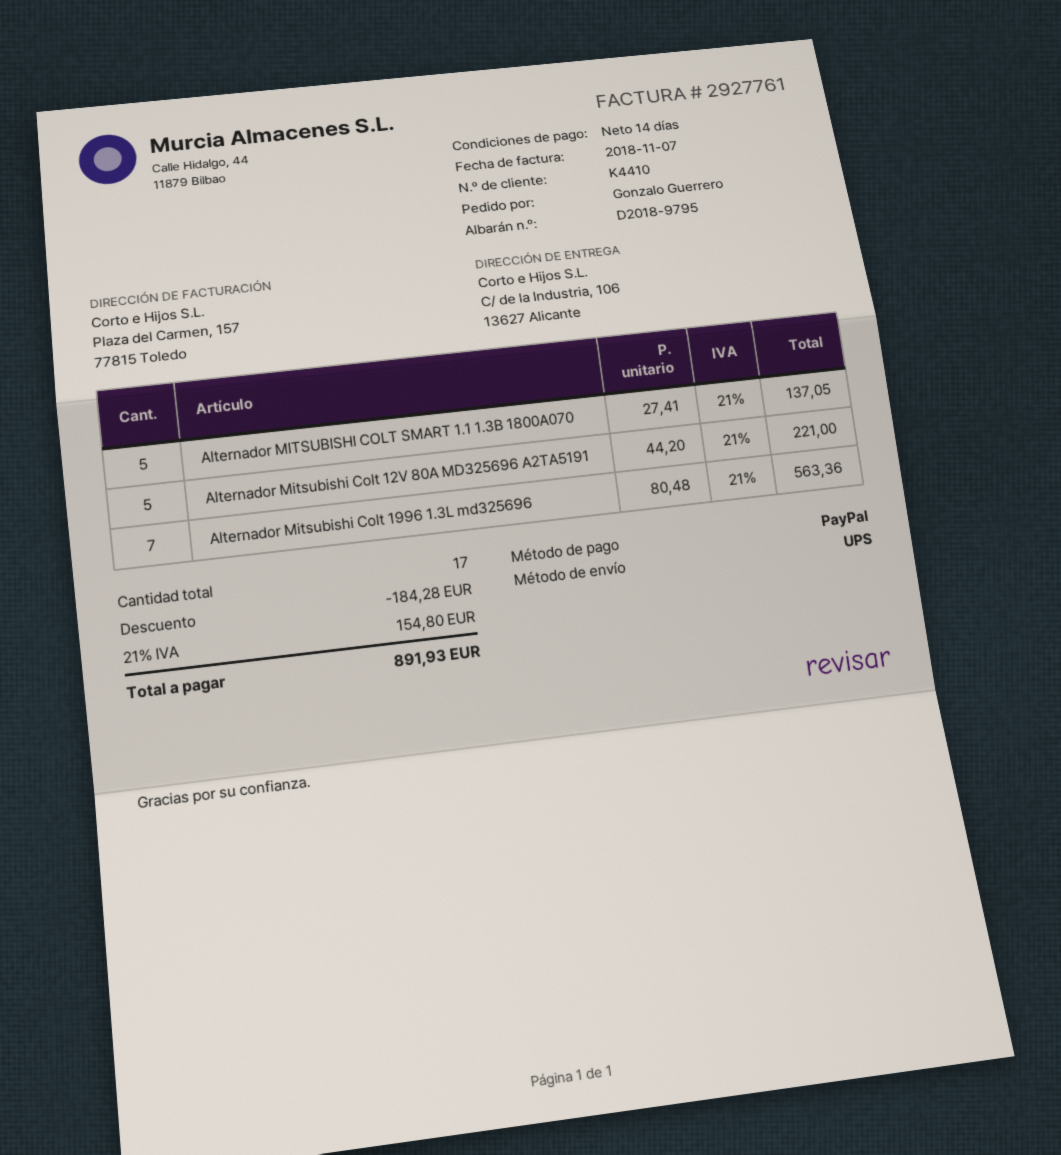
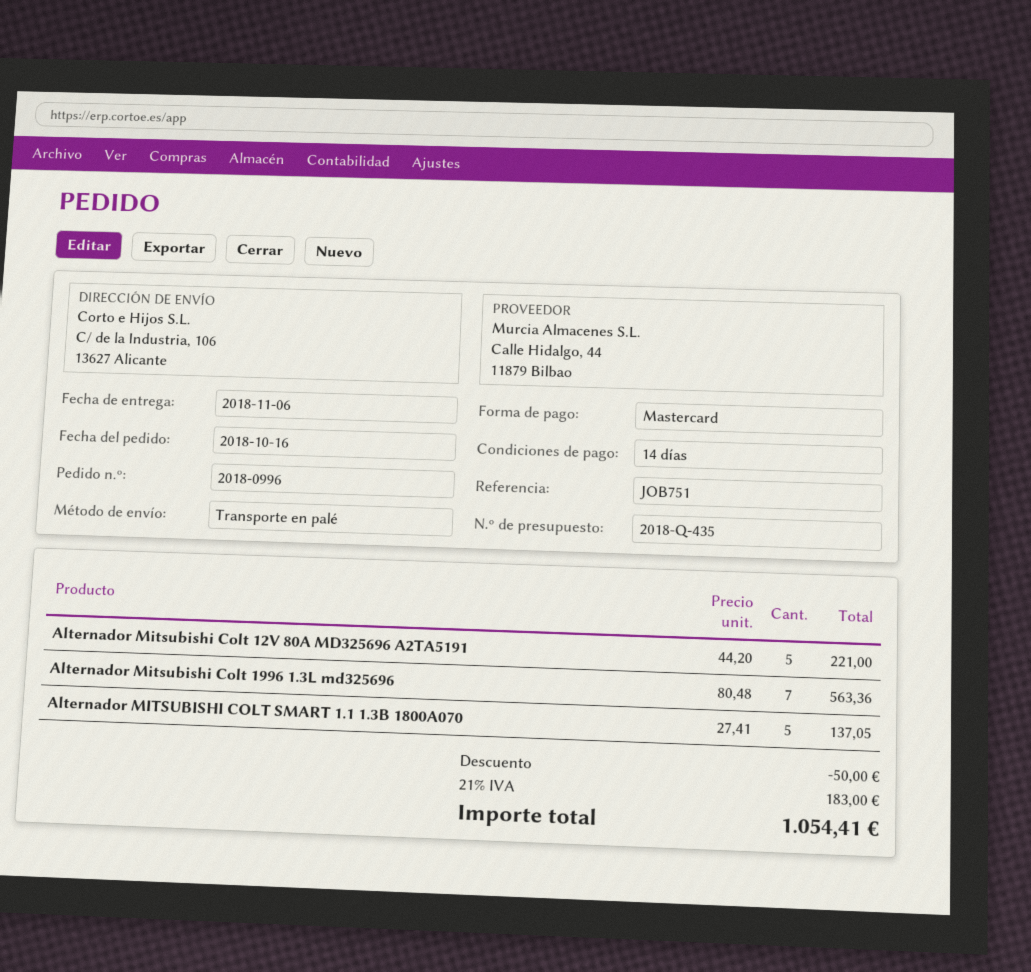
payment method: PayPal -> Mastercard
shipping method: UPS -> pallet freight
discount: 184.28 -> 50.00
tax: 21% = 154.80 -> 21% = 183.00
total: 891.93 -> 1054.41

